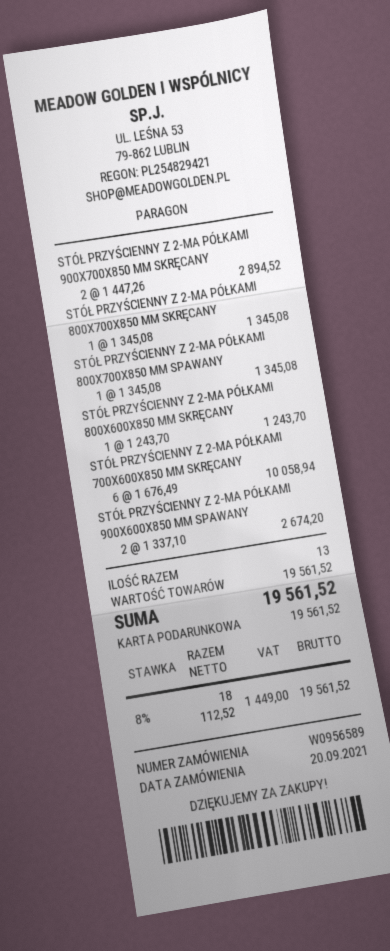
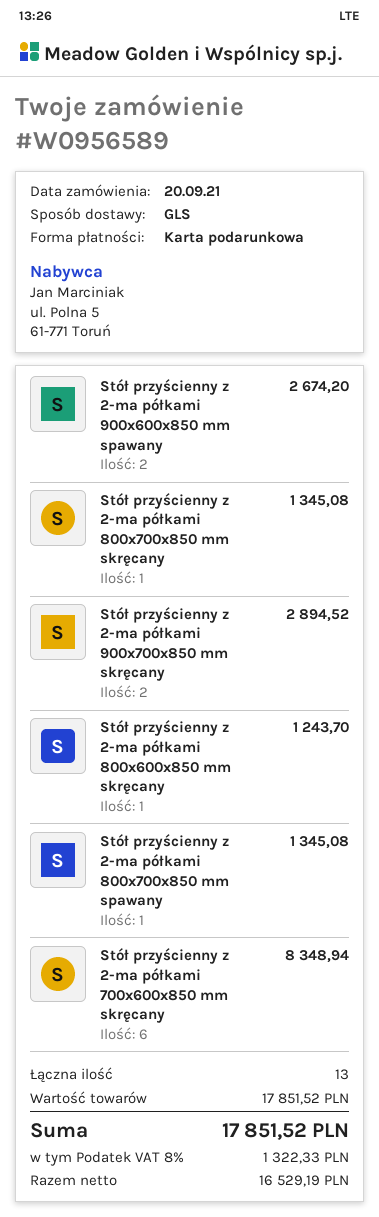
STÓŁ PRZYŚCIENNY Z 2-MA PÓŁKAMI 700X600X850 MM SKRĘCANY: 6 for 10058.94 -> 6 for 8348.94
subtotal: 19561.52 -> 17851.52
net: 18112.52 -> 16529.19
tax: 8% = 1449.00 -> 8% = 1322.33
total: 19561.52 -> 17851.52

